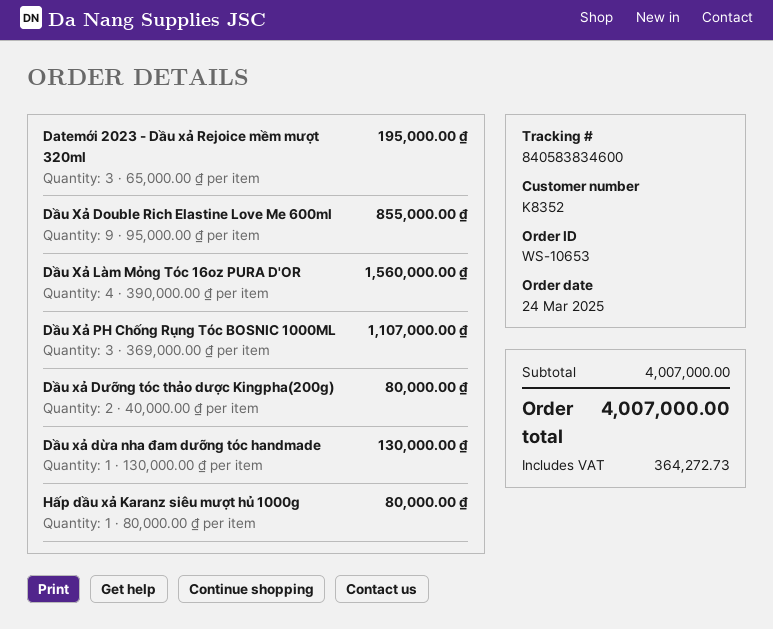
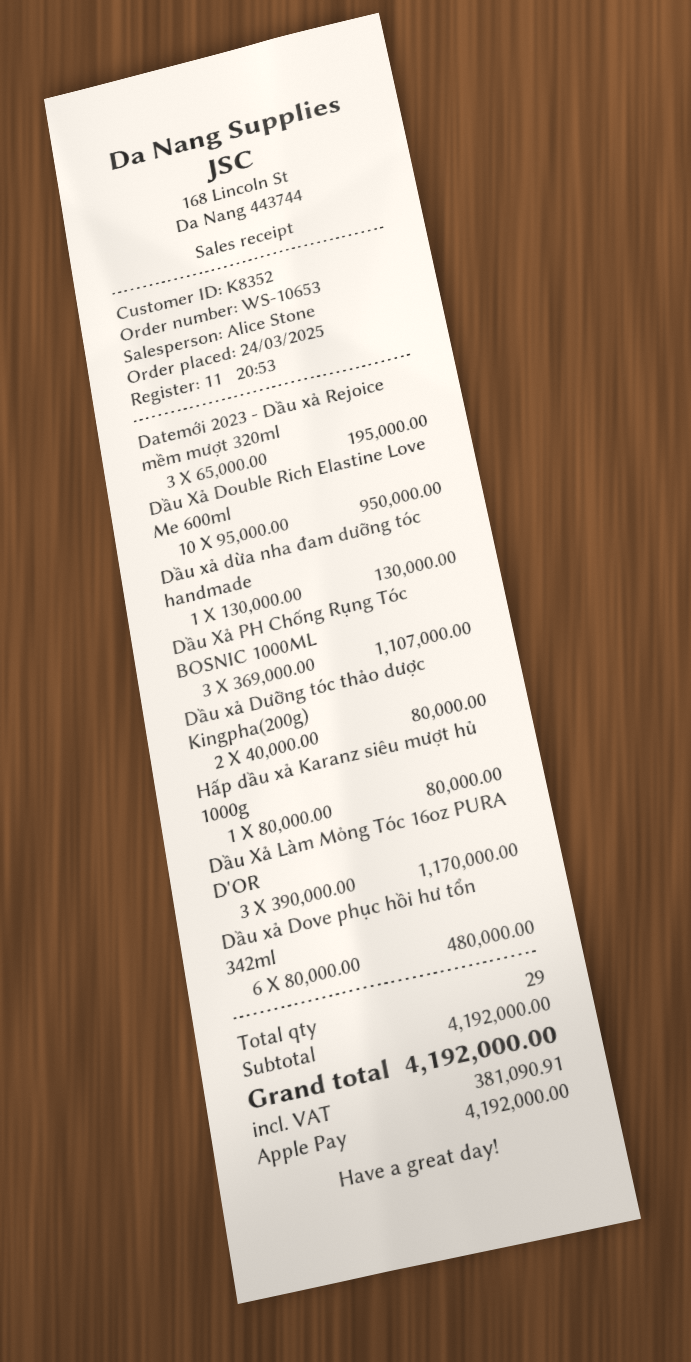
Dầu Xả Double Rich Elastine Love Me 600ml: 9 x 95000.00 = 855000.00 -> 10 x 95000.00 = 950000.00
Dầu Xả Làm Mỏng Tóc 16oz PURA D'OR: 4 x 390000.00 = 1560000.00 -> 3 x 390000.00 = 1170000.00
Dầu xả Dove phục hồi hư tổn 342ml: none -> 6 x 80000.00 = 480000.00
subtotal: 4007000.00 -> 4192000.00
tax: 364272.73 -> 381090.91
total: 4007000.00 -> 4192000.00

